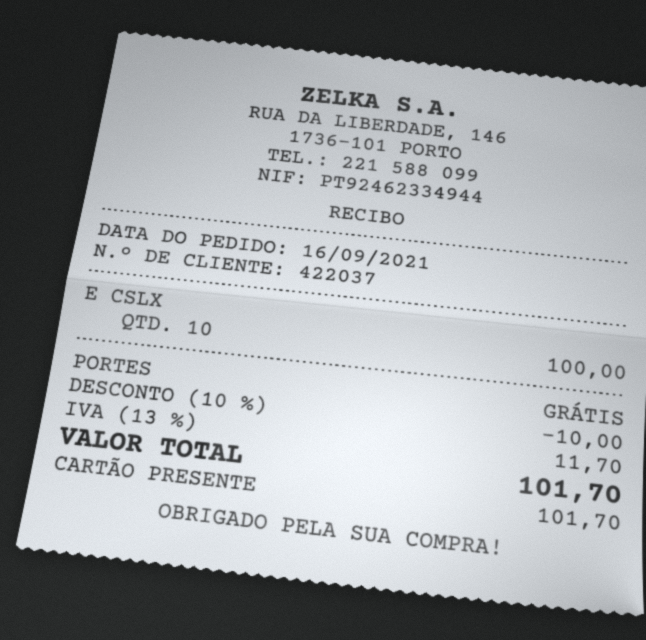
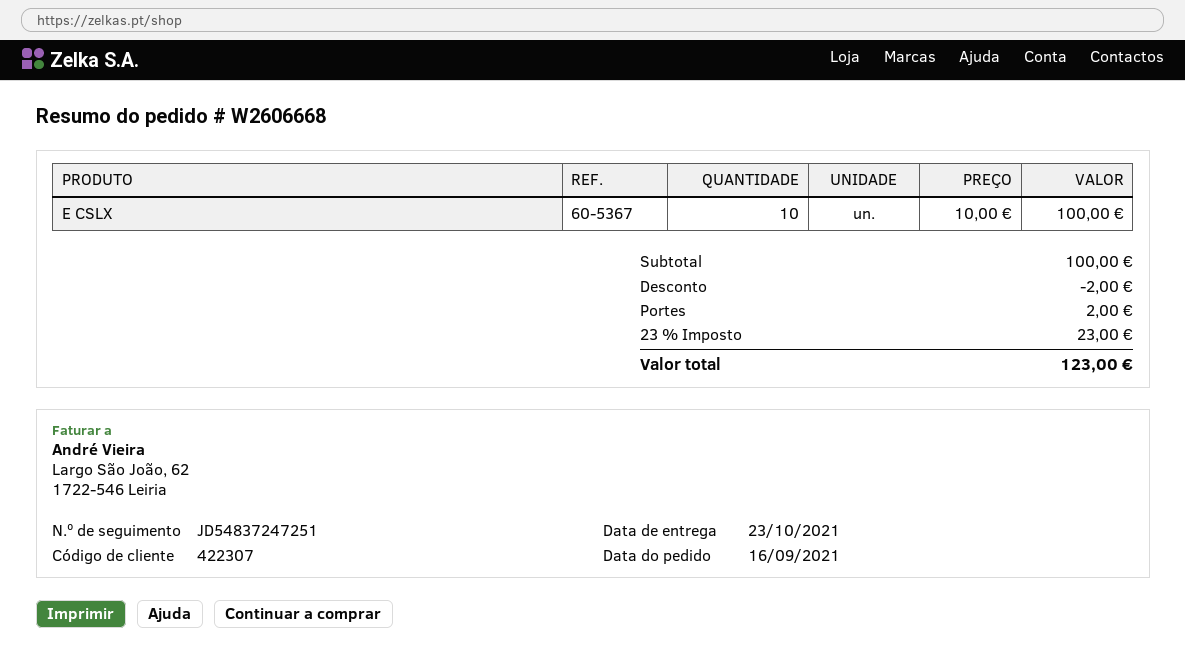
customer number: 422037 -> 422307
discount: 10.00 -> 2.00
shipping: 0.00 -> 2.00
tax: 13% = 11.70 -> 23% = 23.00
total: 101.70 -> 123.00

